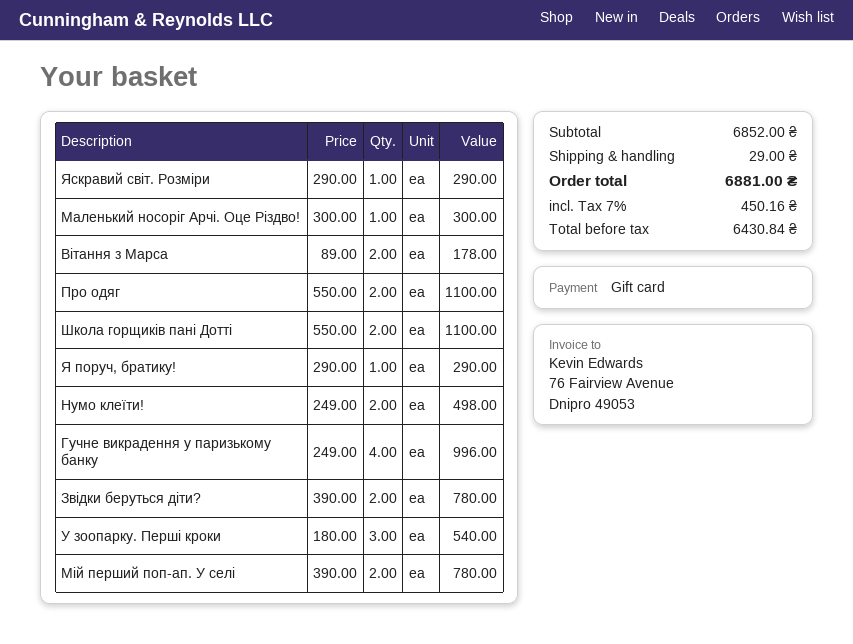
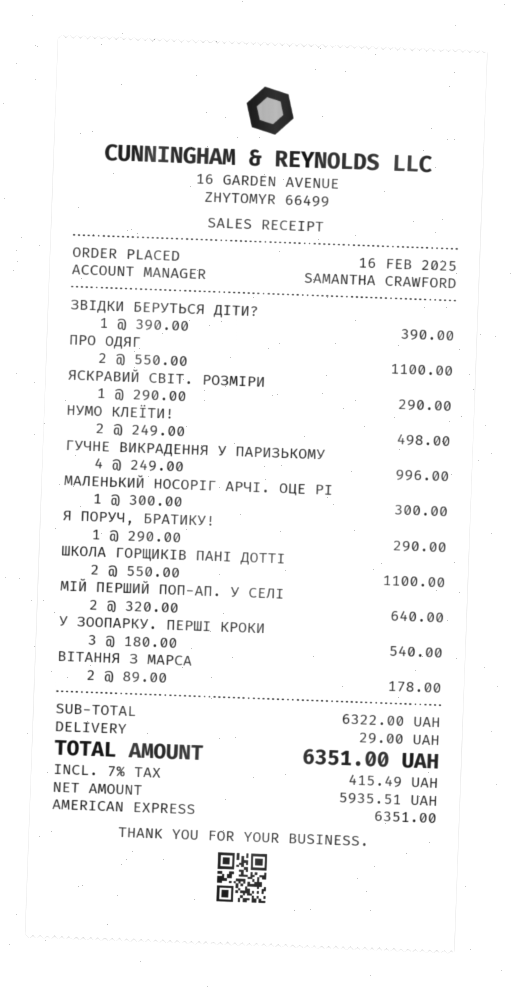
payment method: gift card -> American Express
Звідки беруться діти?: 2 x 390.00 = 780.00 -> 1 x 390.00 = 390.00
Мій перший поп-ап. У селі: 2 x 390.00 = 780.00 -> 2 x 320.00 = 640.00
subtotal: 6852.00 -> 6322.00
net: 6430.84 -> 5935.51
tax: 7% = 450.16 -> 7% = 415.49
total: 6881.00 -> 6351.00

